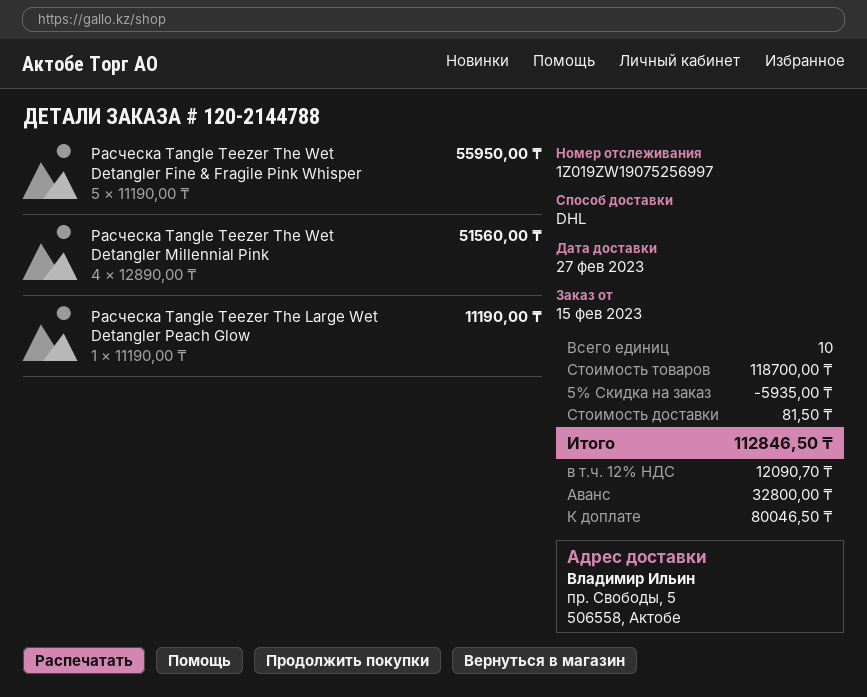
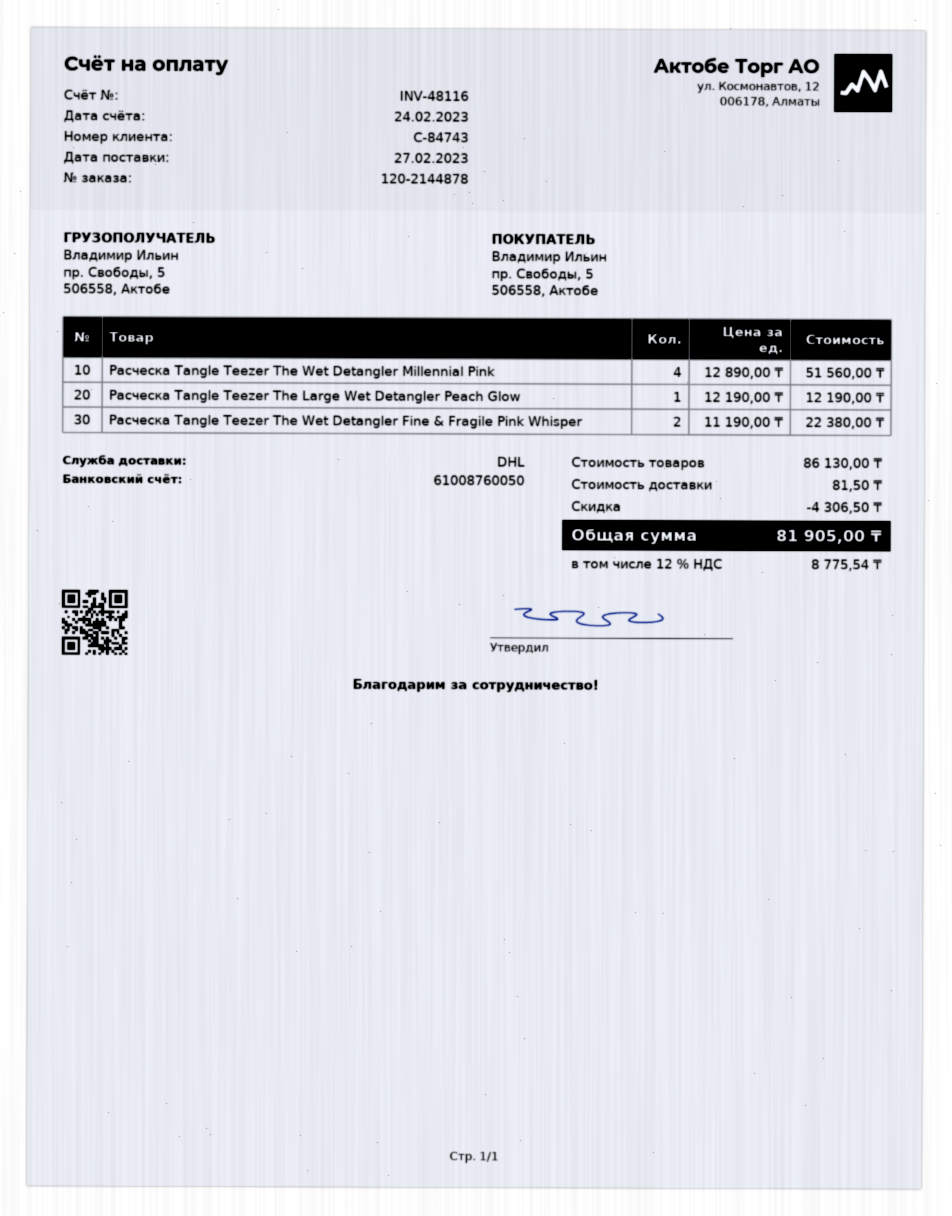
order number: 120-2144788 -> 120-2144878
Расческа Tangle Teezer The Wet Detangler Fine & Fragile Pink Whisper: 5 x 11190.00 = 55950.00 -> 2 x 11190.00 = 22380.00
Расческа Tangle Teezer The Large Wet Detangler Peach Glow: 1 x 11190.00 = 11190.00 -> 1 x 12190.00 = 12190.00
subtotal: 118700.00 -> 86130.00
discount: 5935.00 -> 4306.50
tax: 12% = 12090.70 -> 12% = 8775.54
total: 112846.50 -> 81905.00

